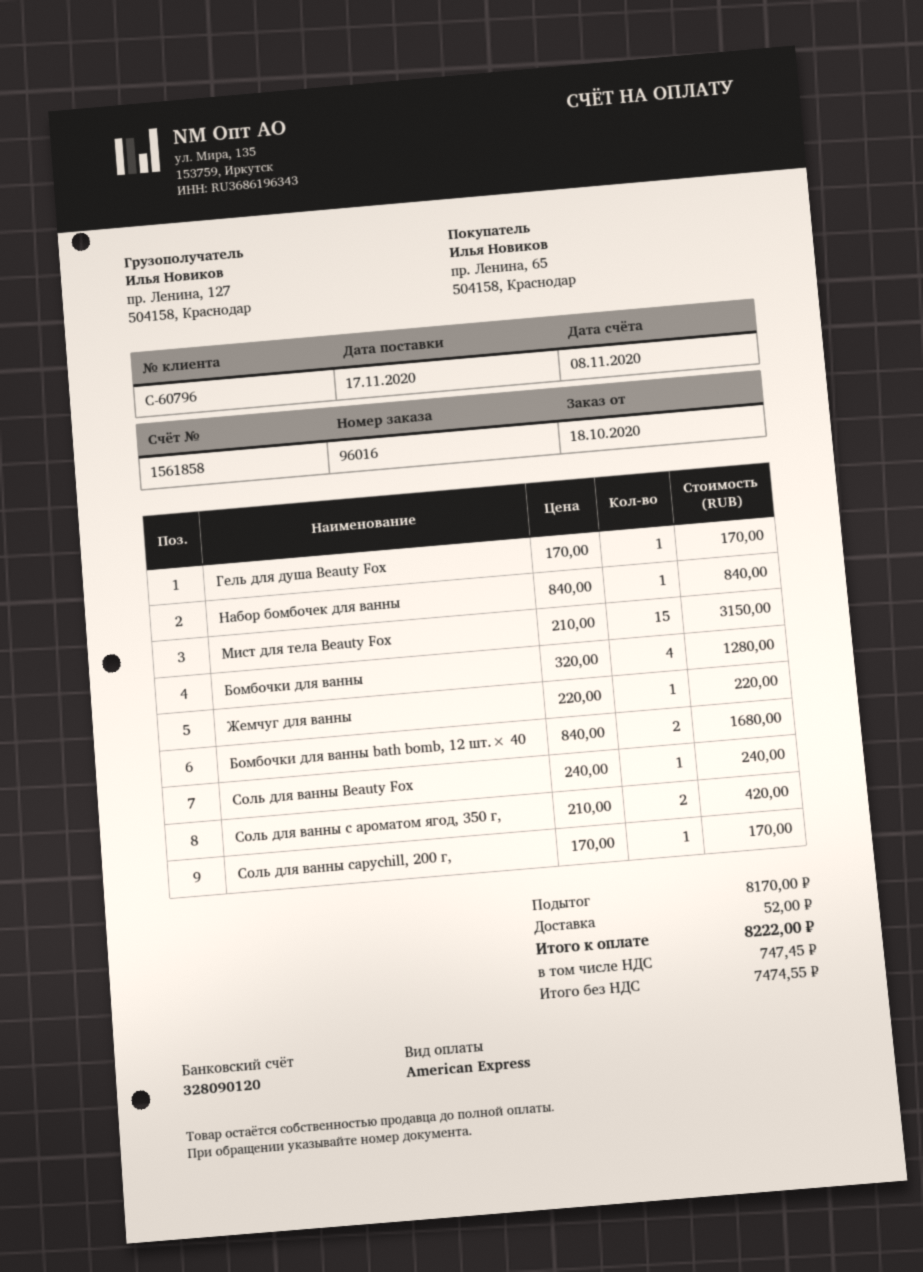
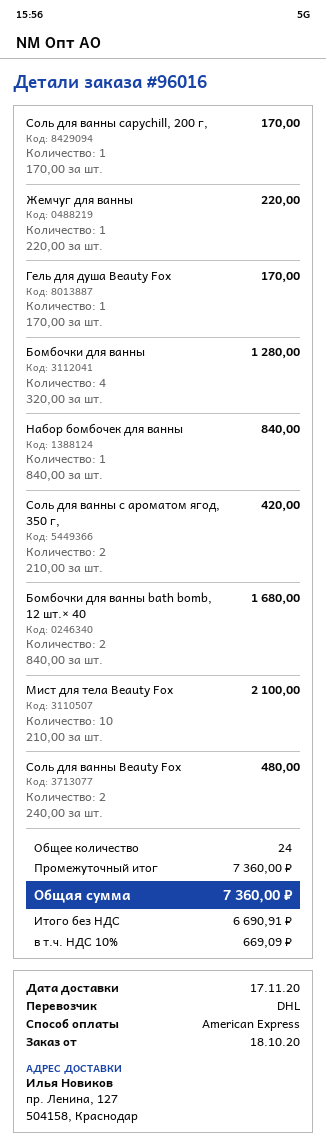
Мист для тела Beauty Fox: 15 x 210.00 = 3150.00 -> 10 x 210.00 = 2100.00
Соль для ванны Beauty Fox: 1 x 240.00 = 240.00 -> 2 x 240.00 = 480.00
subtotal: 8170.00 -> 7360.00
shipping: 52.00 -> none
net: 7474.55 -> 6690.91
tax: 747.45 -> 669.09
total: 8222.00 -> 7360.00

